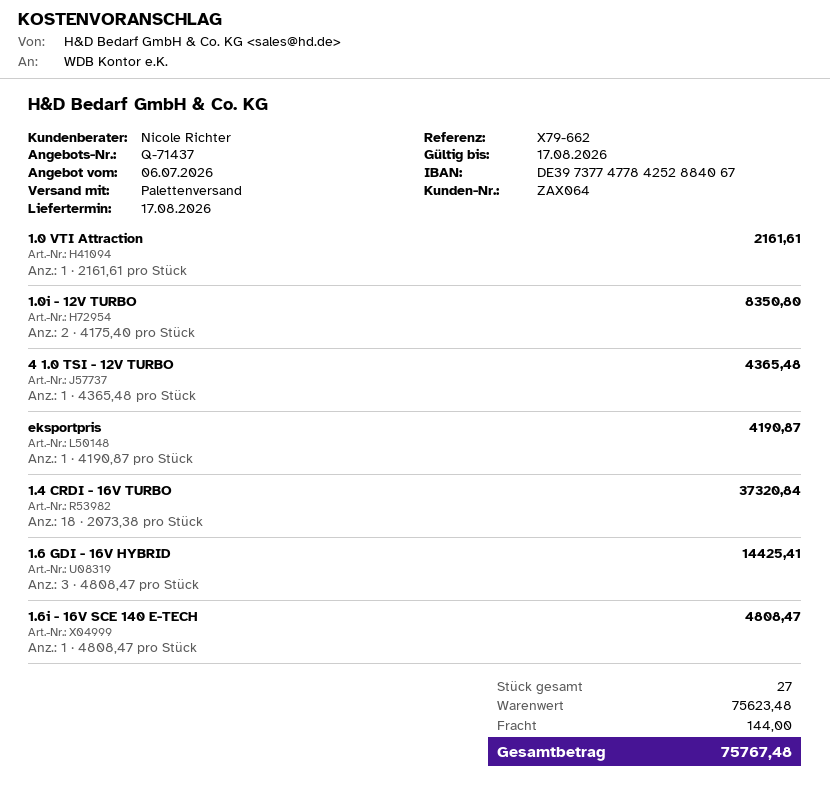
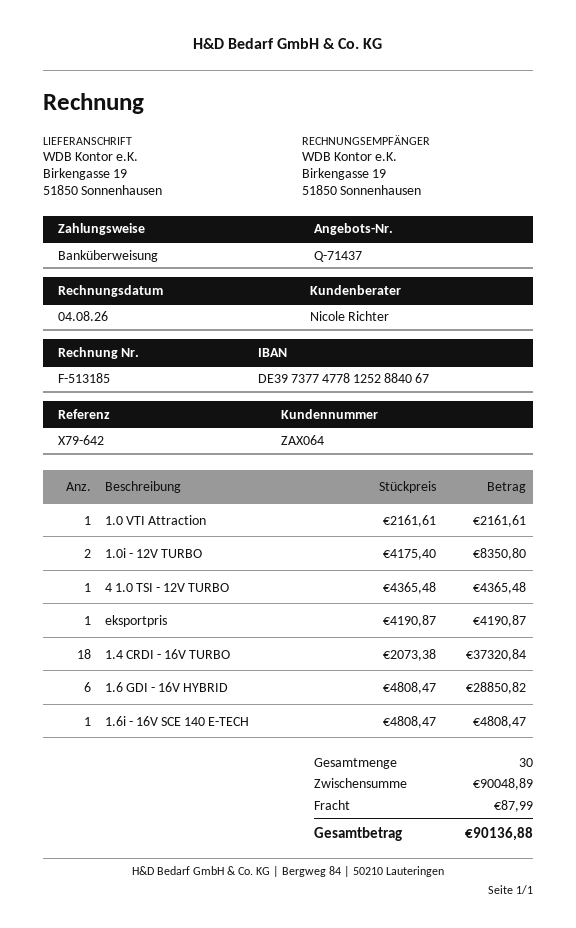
reference: X79-662 -> X79-642
bank account: DE39737747784252884067 -> DE39737747781252884067
1.6 GDI - 16V HYBRID: 3 x 4808.47 = 14425.41 -> 6 x 4808.47 = 28850.82
total quantity: 27 -> 30
subtotal: 75623.48 -> 90048.89
shipping: 144.00 -> 87.99
total: 75767.48 -> 90136.88

